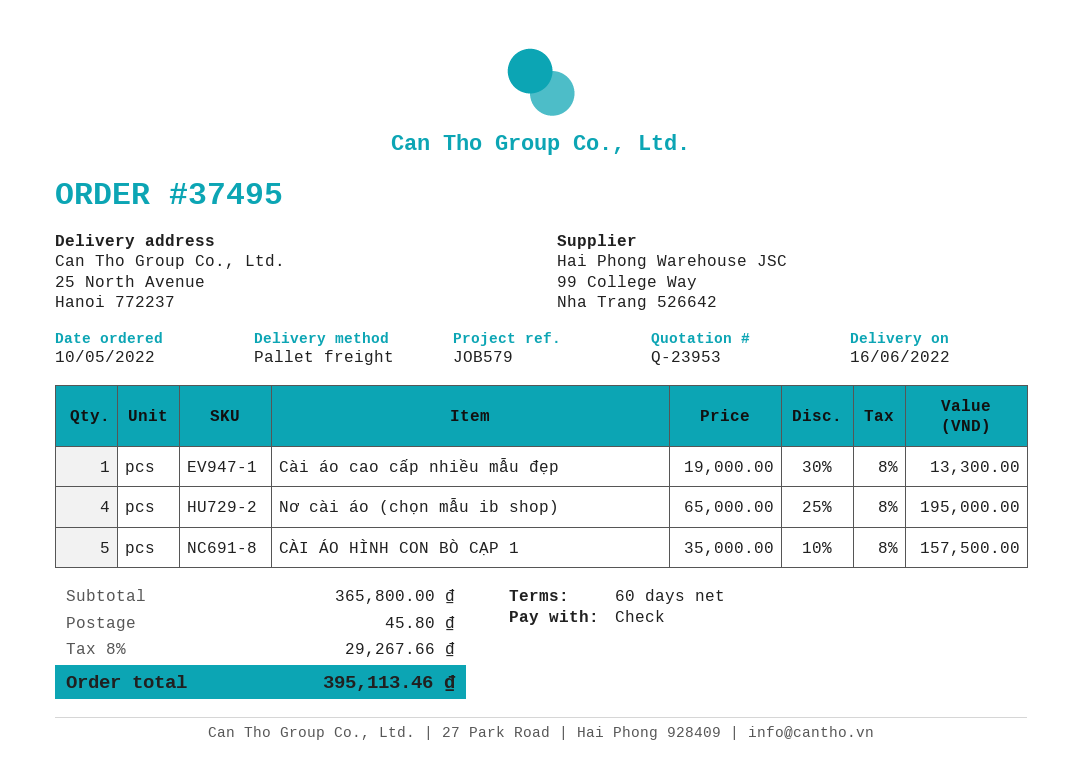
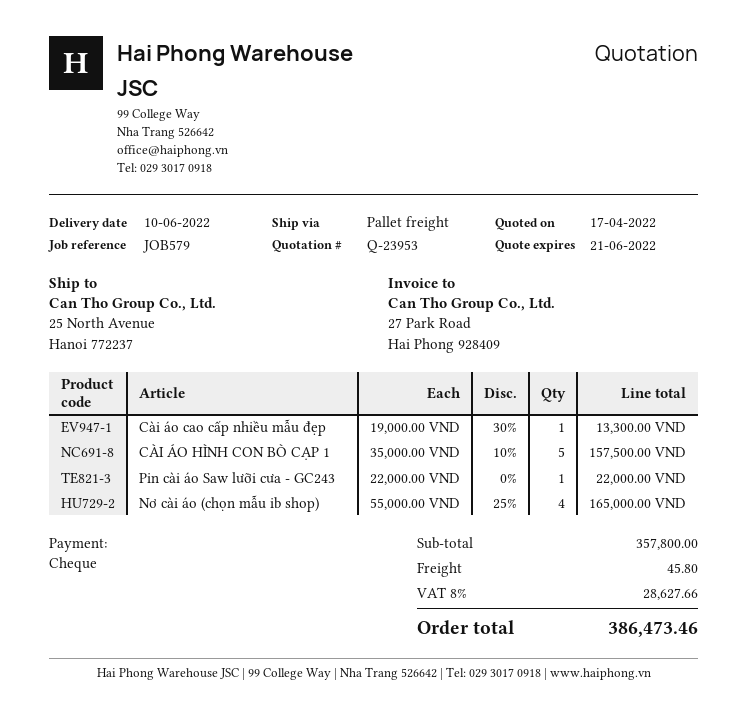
delivery date: 2022-06-16 -> 2022-06-10
Nơ cài áo (chọn mẫu ib shop): 4 x 65000.00 - 25% = 195000.00 -> 4 x 55000.00 - 25% = 165000.00
Pin cài áo Saw lưỡi cưa - GC243: none -> 1 x 22000.00 = 22000.00
subtotal: 365800.00 -> 357800.00
tax: 8% = 29267.66 -> 8% = 28627.66
total: 395113.46 -> 386473.46

